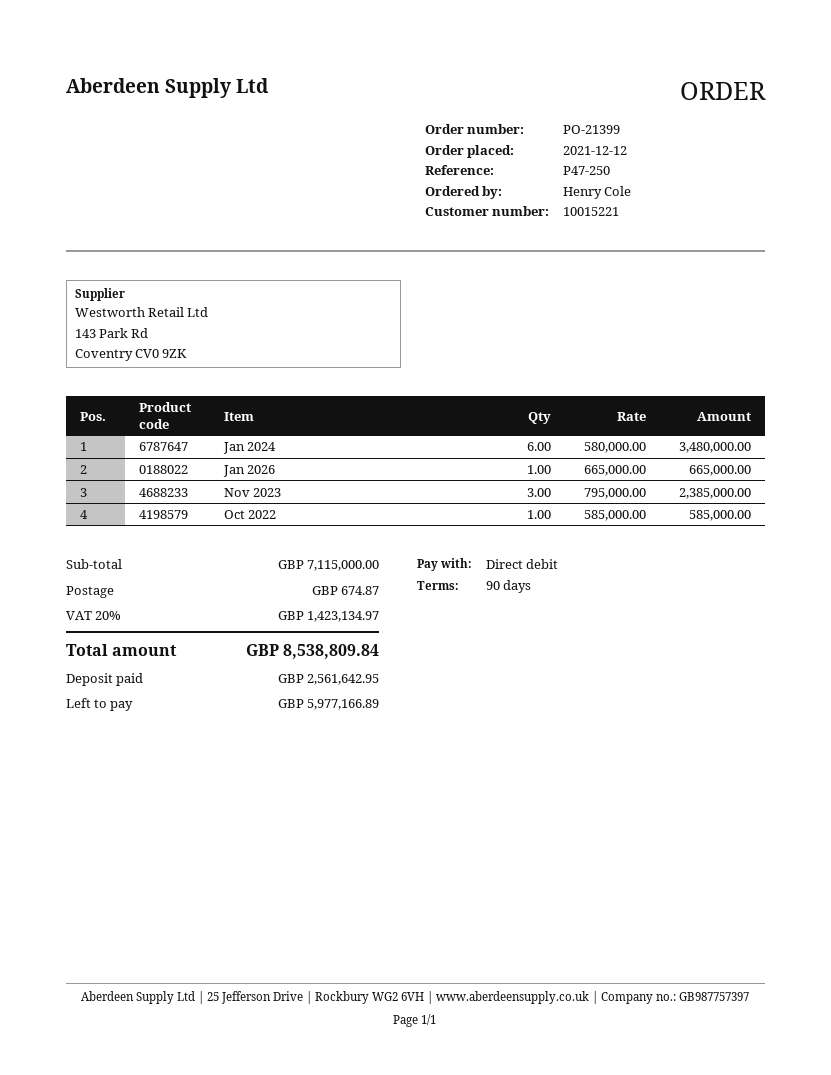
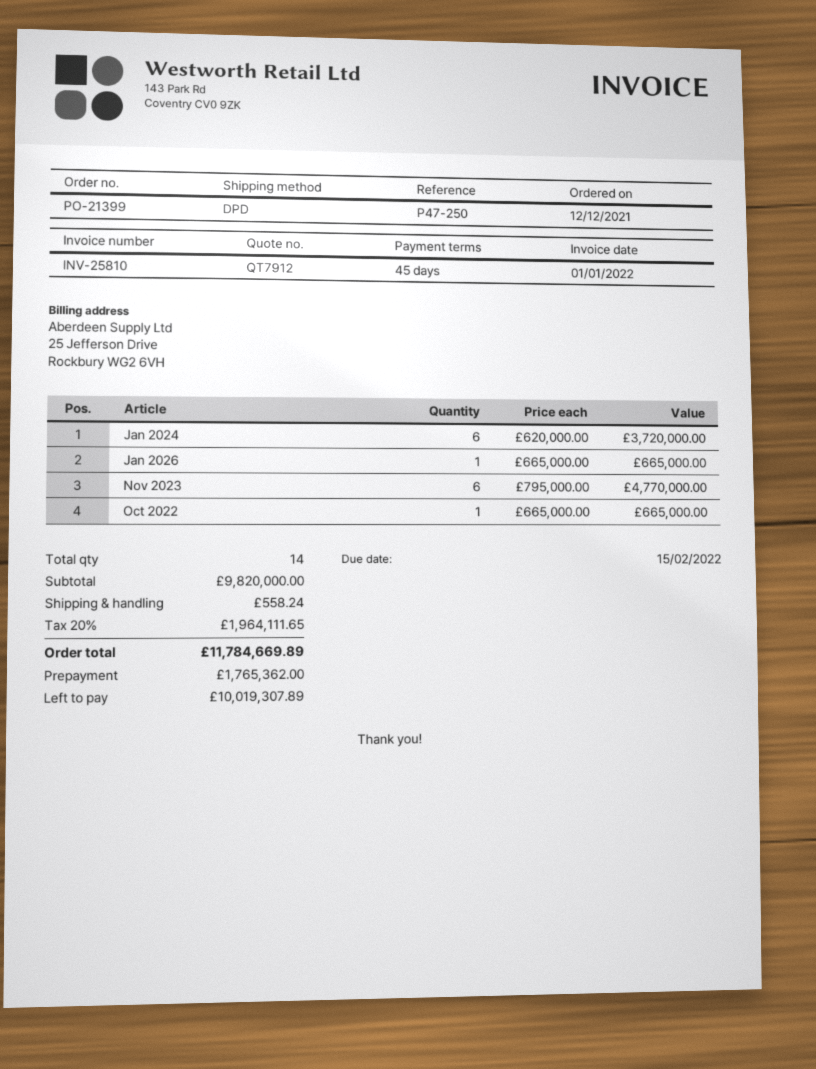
payment terms: 90 days -> 45 days
Jan 2024: 6 x 580000.00 = 3480000.00 -> 6 x 620000.00 = 3720000.00
Nov 2023: 3 x 795000.00 = 2385000.00 -> 6 x 795000.00 = 4770000.00
Oct 2022: 1 x 585000.00 = 585000.00 -> 1 x 665000.00 = 665000.00
subtotal: 7115000.00 -> 9820000.00
shipping: 674.87 -> 558.24
tax: 20% = 1423134.97 -> 20% = 1964111.65
total: 8538809.84 -> 11784669.89
deposit: 2561642.95 -> 1765362.00
balance: 5977166.89 -> 10019307.89

